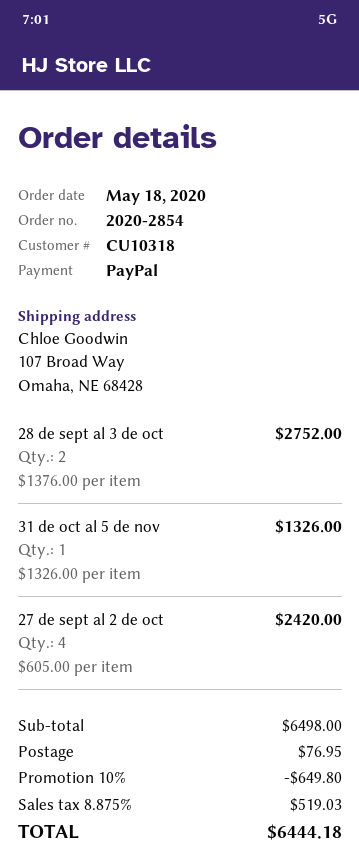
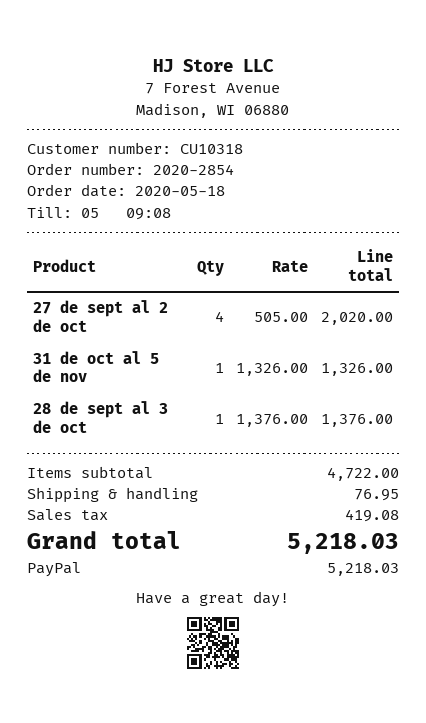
28 de sept al 3 de oct: 2 x 1376.00 = 2752.00 -> 1 x 1376.00 = 1376.00
27 de sept al 2 de oct: 4 x 605.00 = 2420.00 -> 4 x 505.00 = 2020.00
subtotal: 6498.00 -> 4722.00
discount: 10% = 649.80 -> none
tax: 519.03 -> 419.08
total: 6444.18 -> 5218.03

